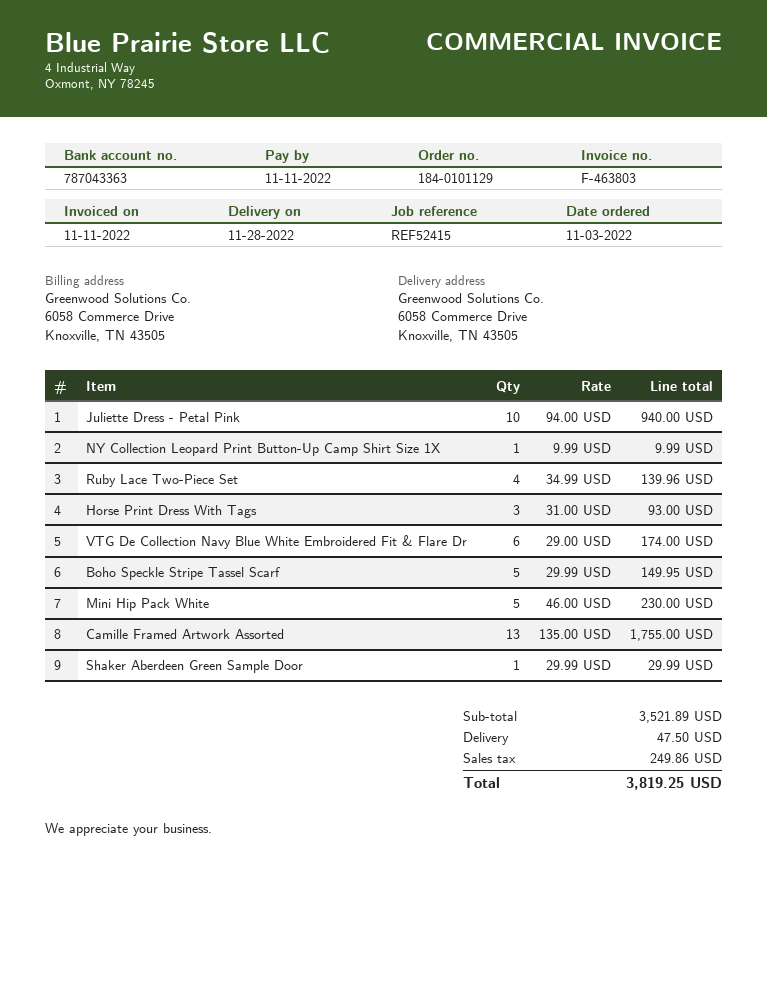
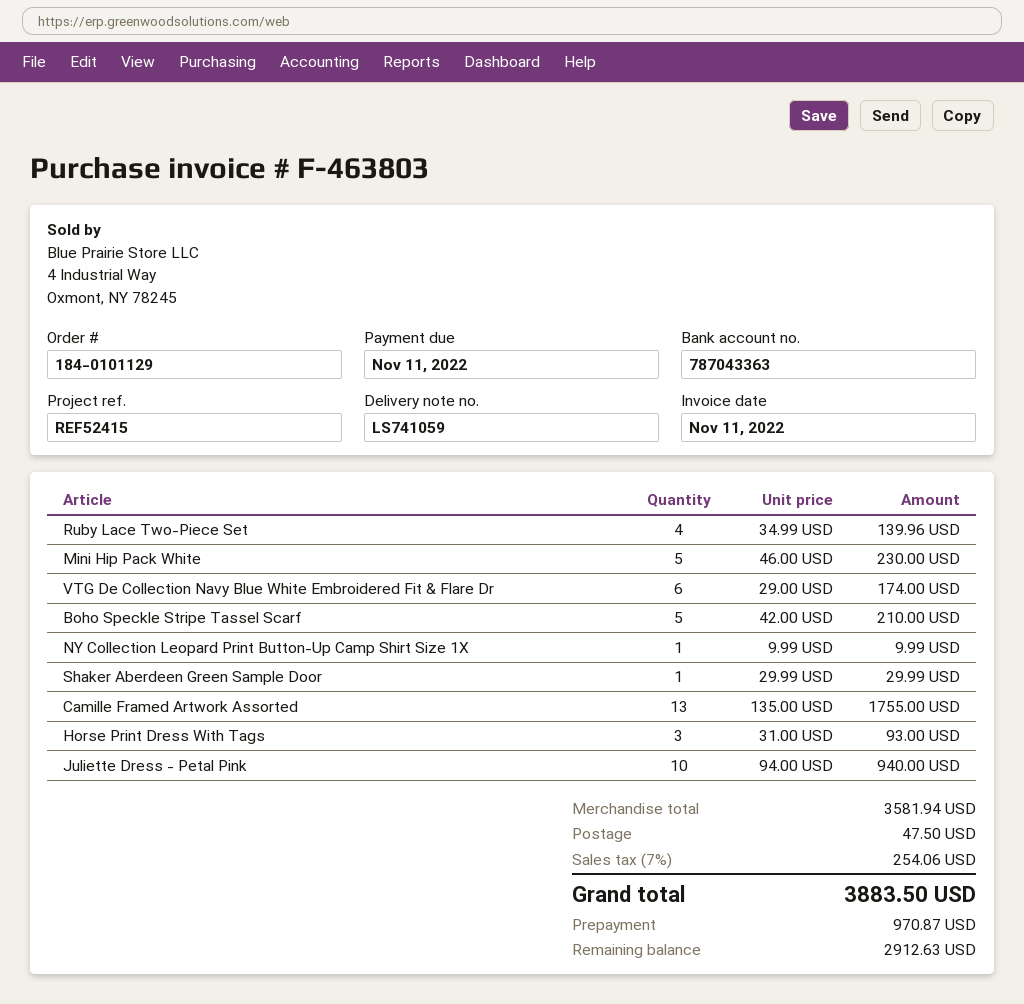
Boho Speckle Stripe Tassel Scarf: 5 x 29.99 = 149.95 -> 5 x 42.00 = 210.00
subtotal: 3521.89 -> 3581.94
tax: 249.86 -> 254.06
total: 3819.25 -> 3883.50

